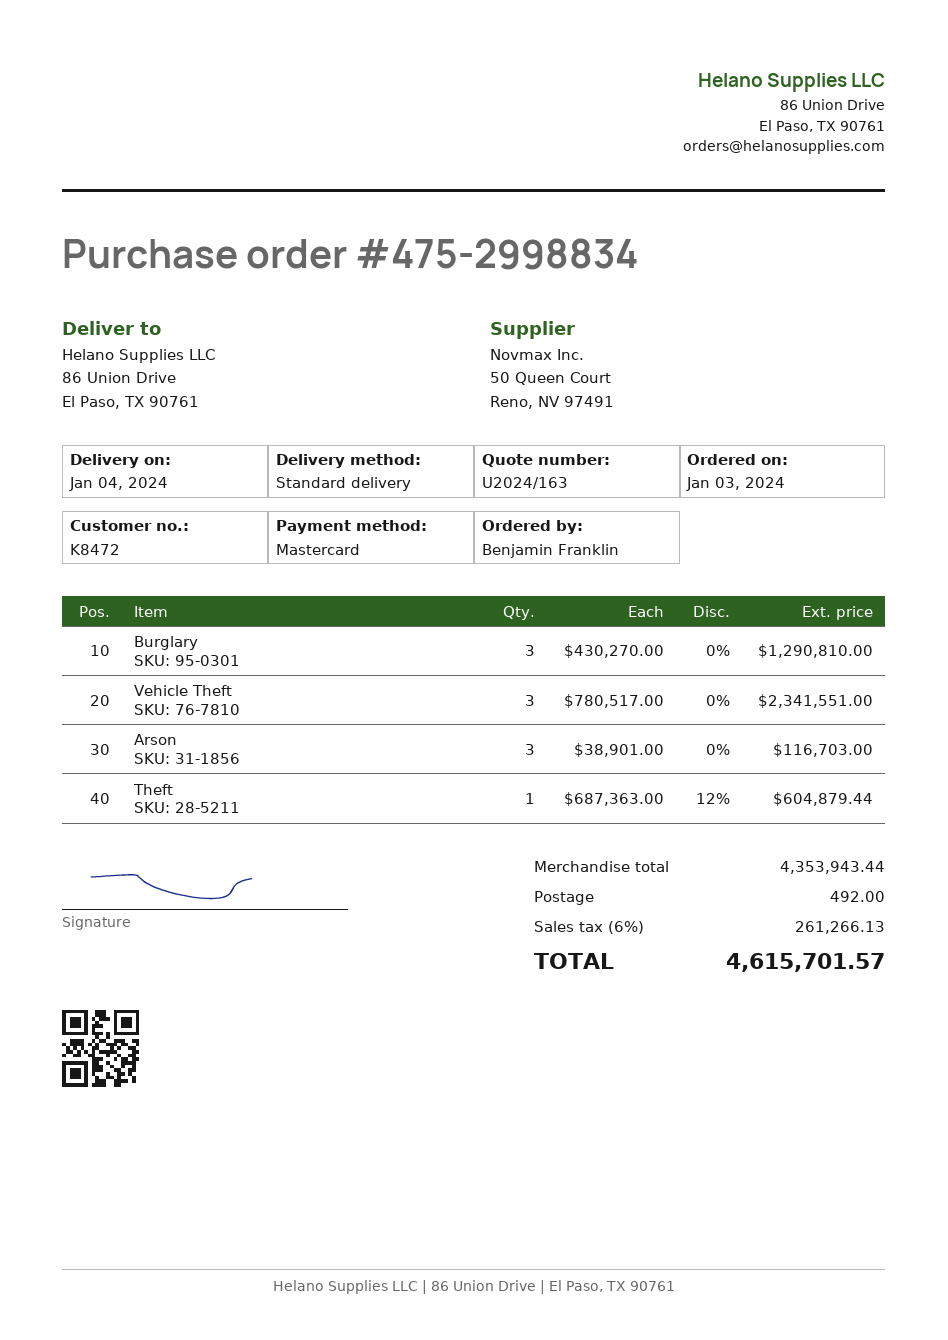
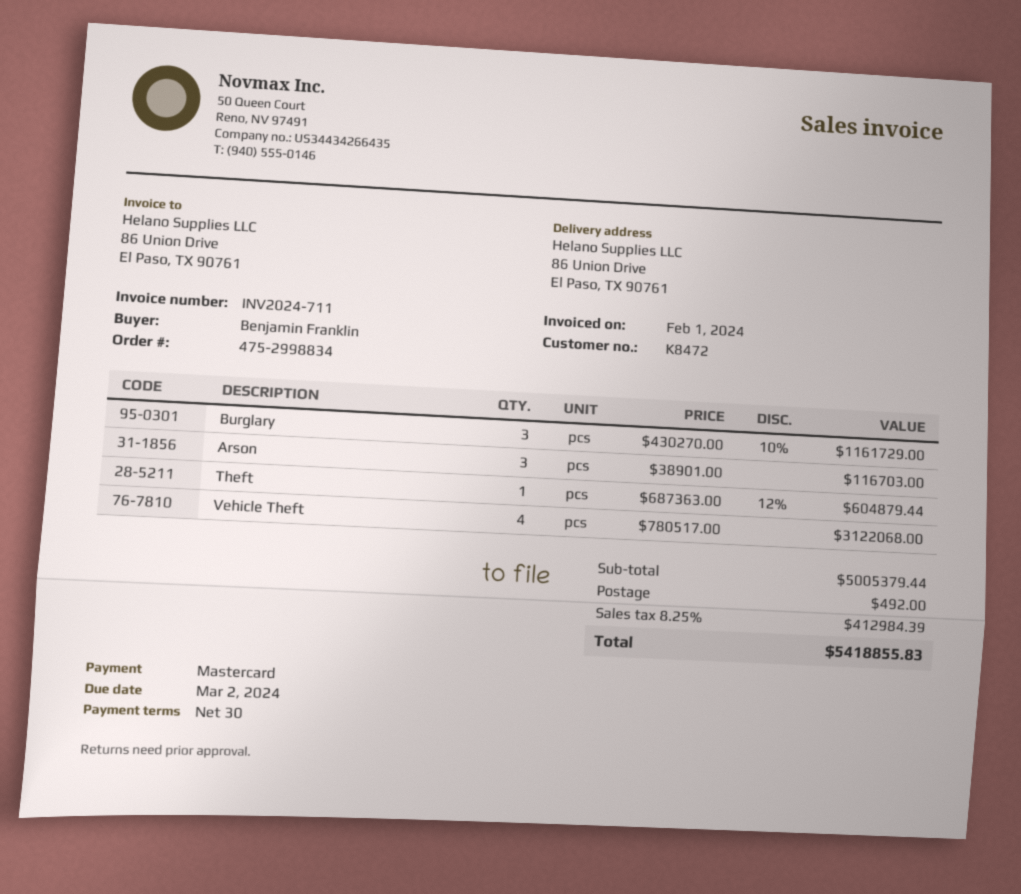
Burglary: 3 x 430270.00 = 1290810.00 -> 3 x 430270.00 - 10% = 1161729.00
Vehicle Theft: 3 x 780517.00 = 2341551.00 -> 4 x 780517.00 = 3122068.00
subtotal: 4353943.44 -> 5005379.44
tax: 6% = 261266.13 -> 8.25% = 412984.39
total: 4615701.57 -> 5418855.83

